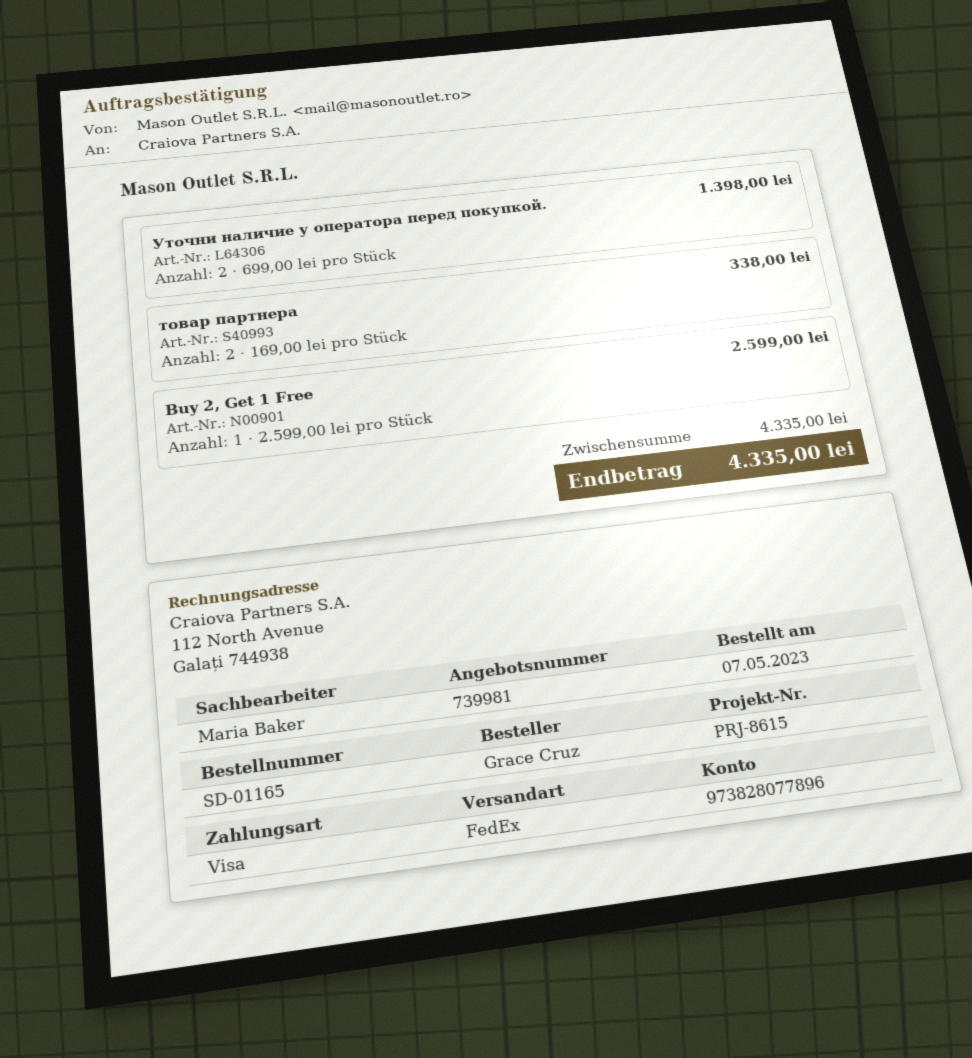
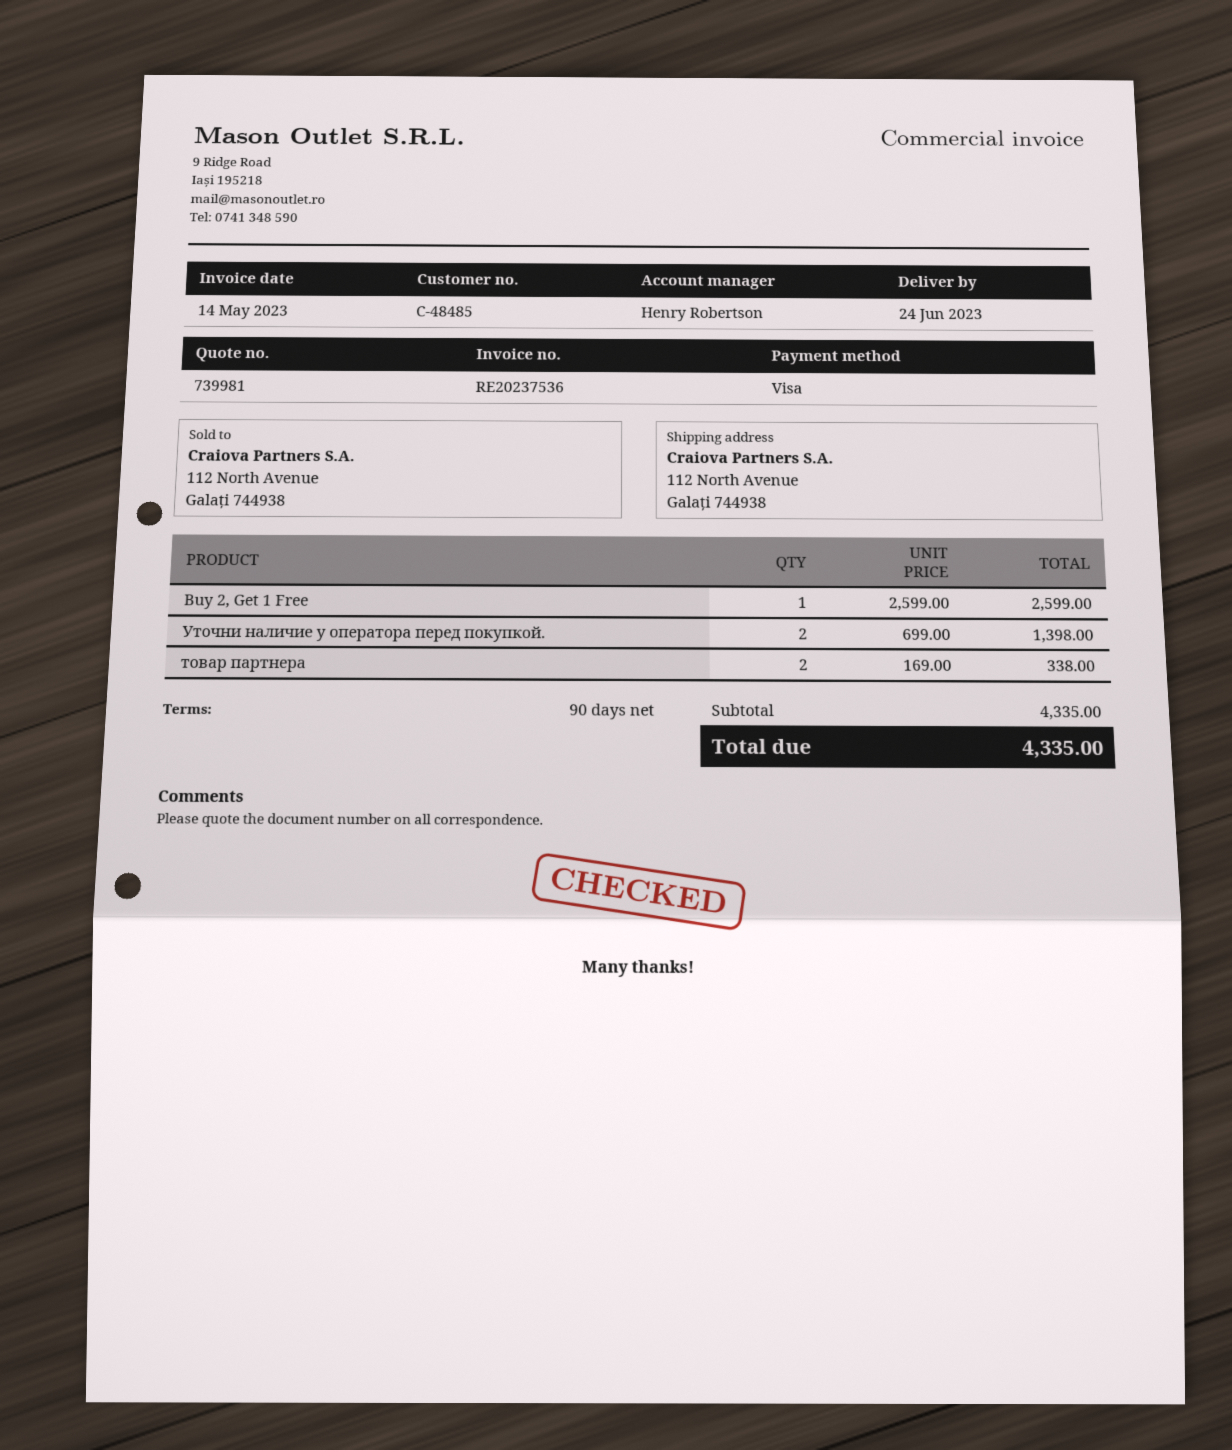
sales rep: Maria Baker -> Henry Robertson

